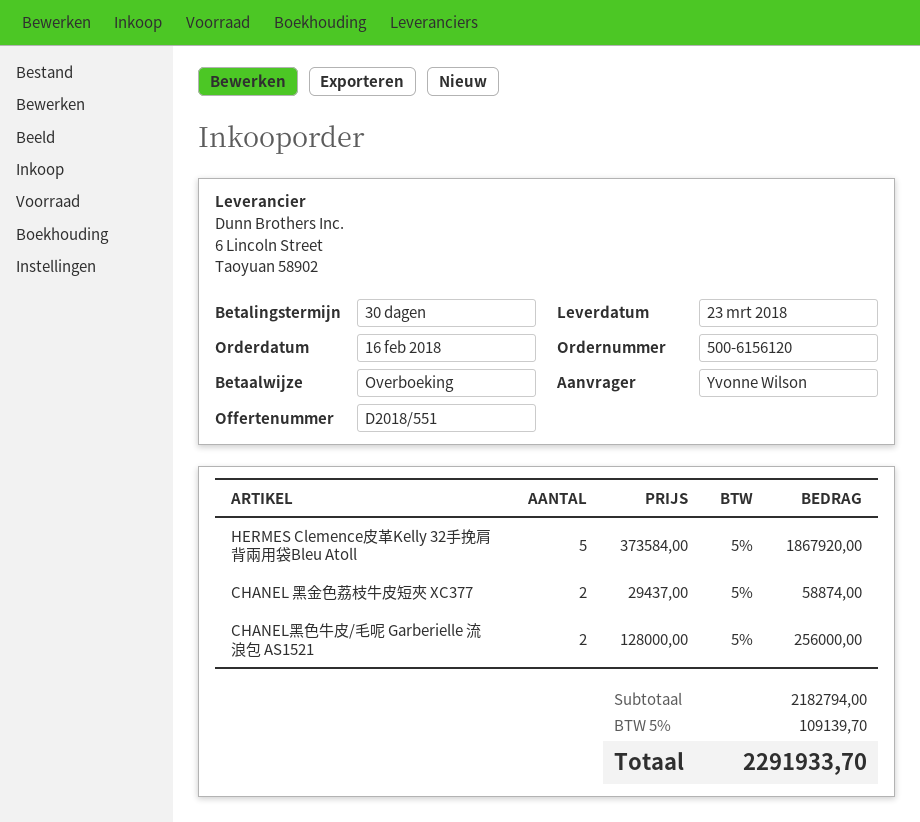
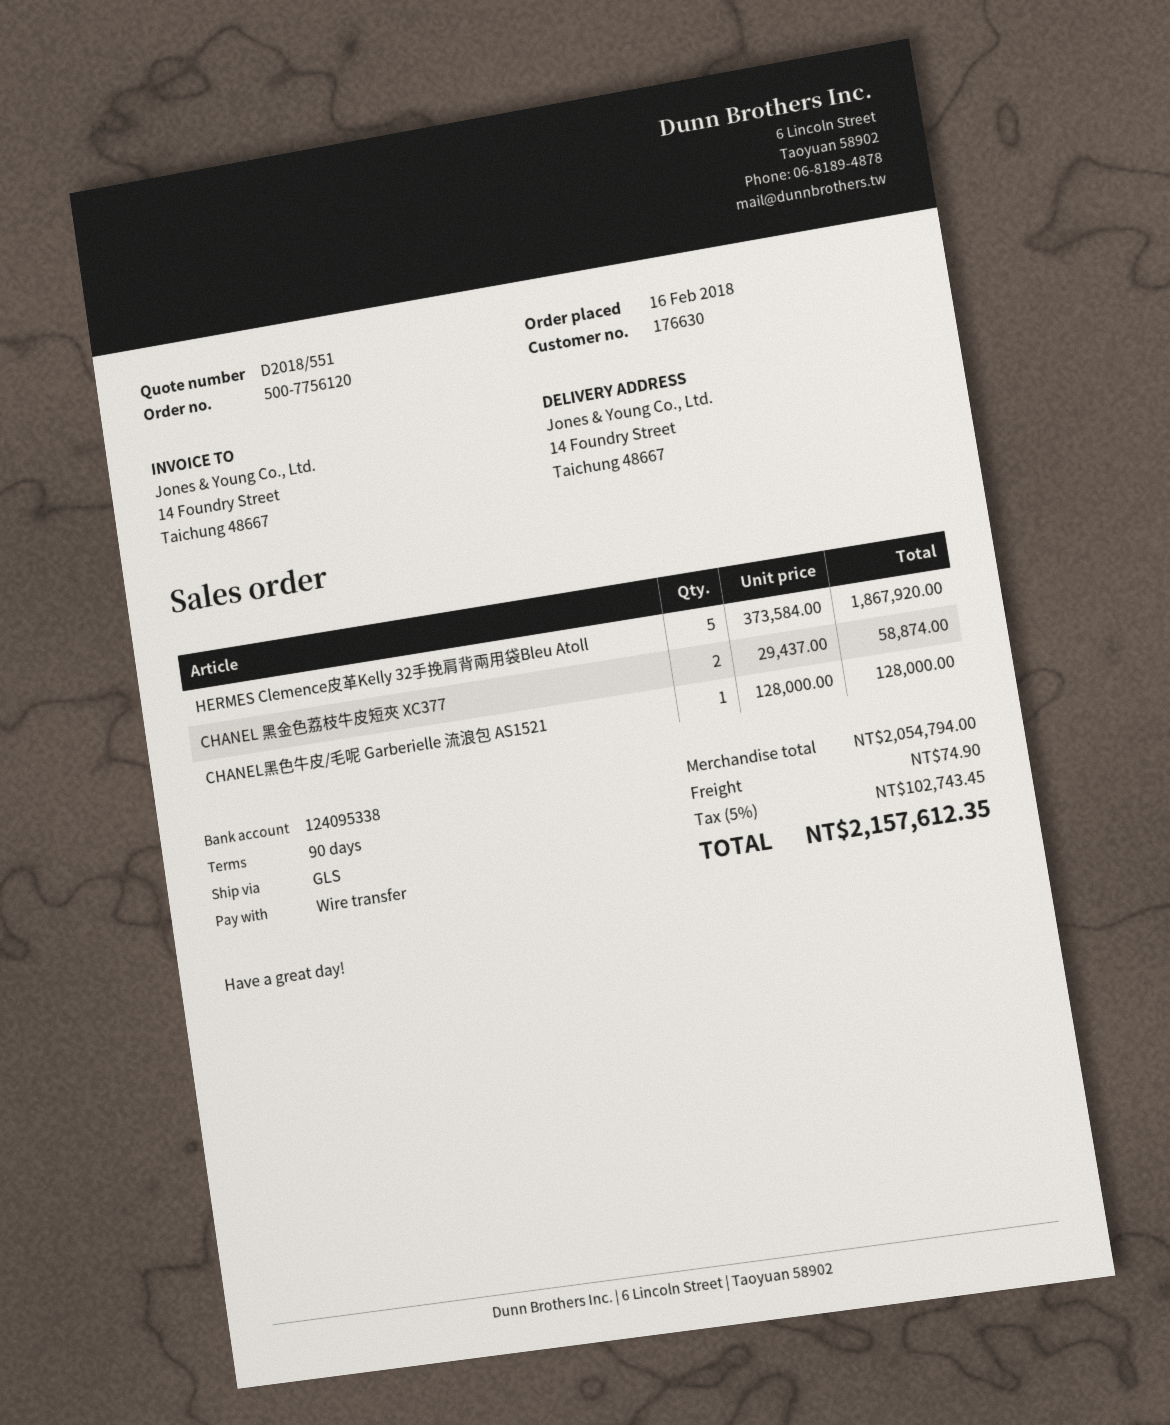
order number: 500-6156120 -> 500-7756120
payment terms: 30 days -> 90 days
CHANEL黑色牛皮/毛呢 Garberielle 流浪包 AS1521: 2 x 128000.00 = 256000.00 -> 1 x 128000.00 = 128000.00
subtotal: 2182794.00 -> 2054794.00
shipping: none -> 74.90
tax: 5% = 109139.70 -> 5% = 102743.45
total: 2291933.70 -> 2157612.35

